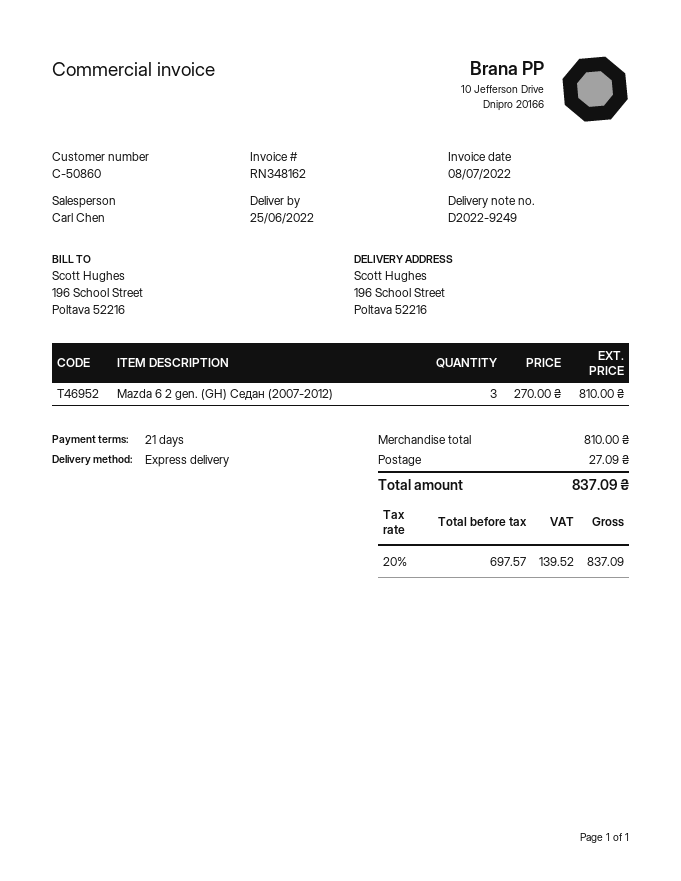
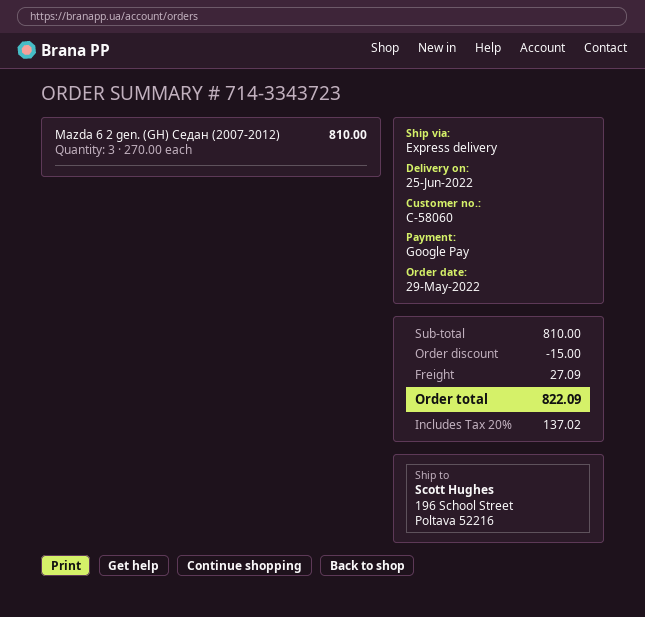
customer number: C-50860 -> C-58060
discount: none -> 15.00
tax: 20% = 139.52 -> 20% = 137.02
total: 837.09 -> 822.09

